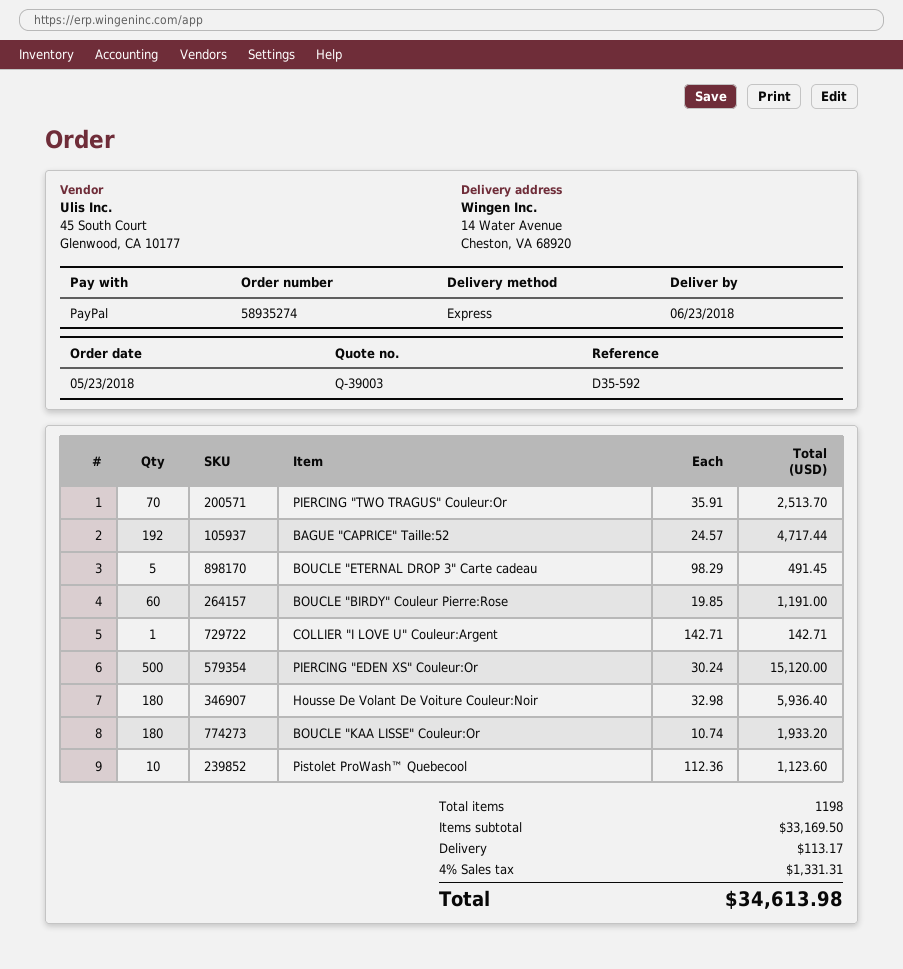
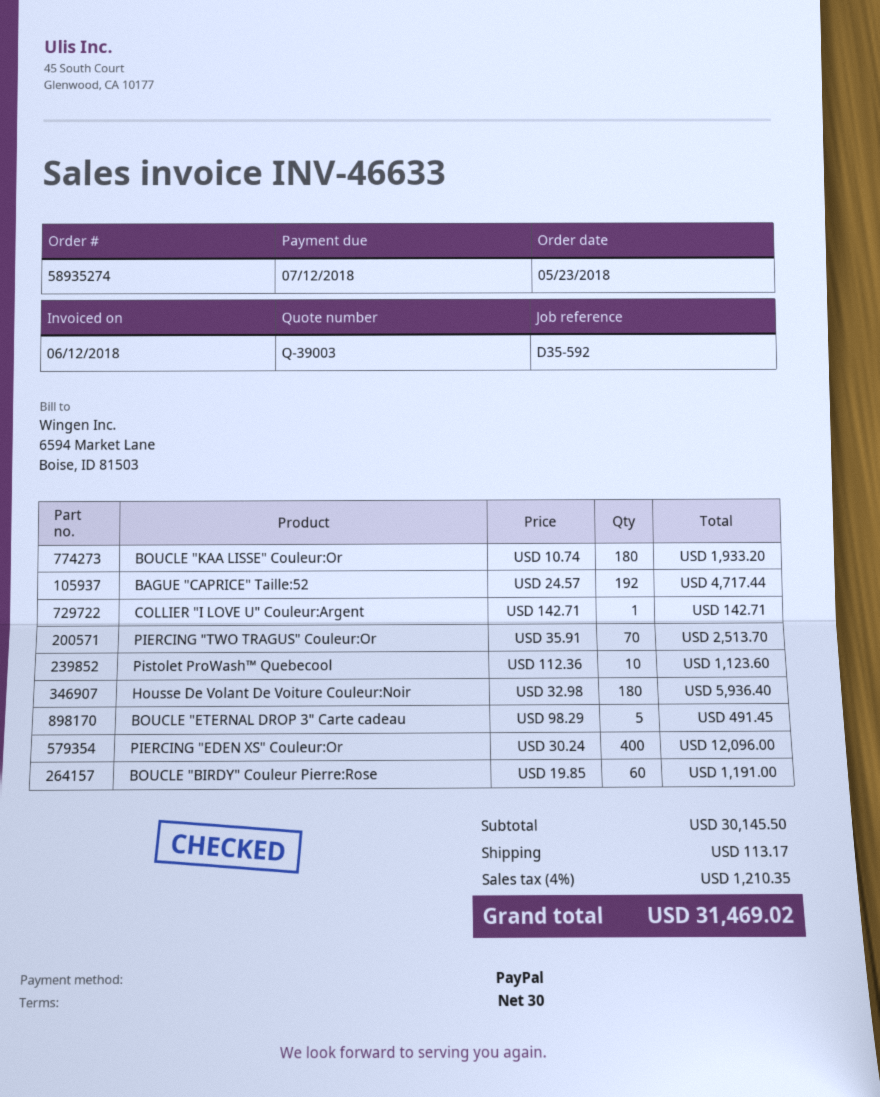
PIERCING "EDEN XS" Couleur:Or: 500 x 30.24 = 15120.00 -> 400 x 30.24 = 12096.00
subtotal: 33169.50 -> 30145.50
tax: 4% = 1331.31 -> 4% = 1210.35
total: 34613.98 -> 31469.02

